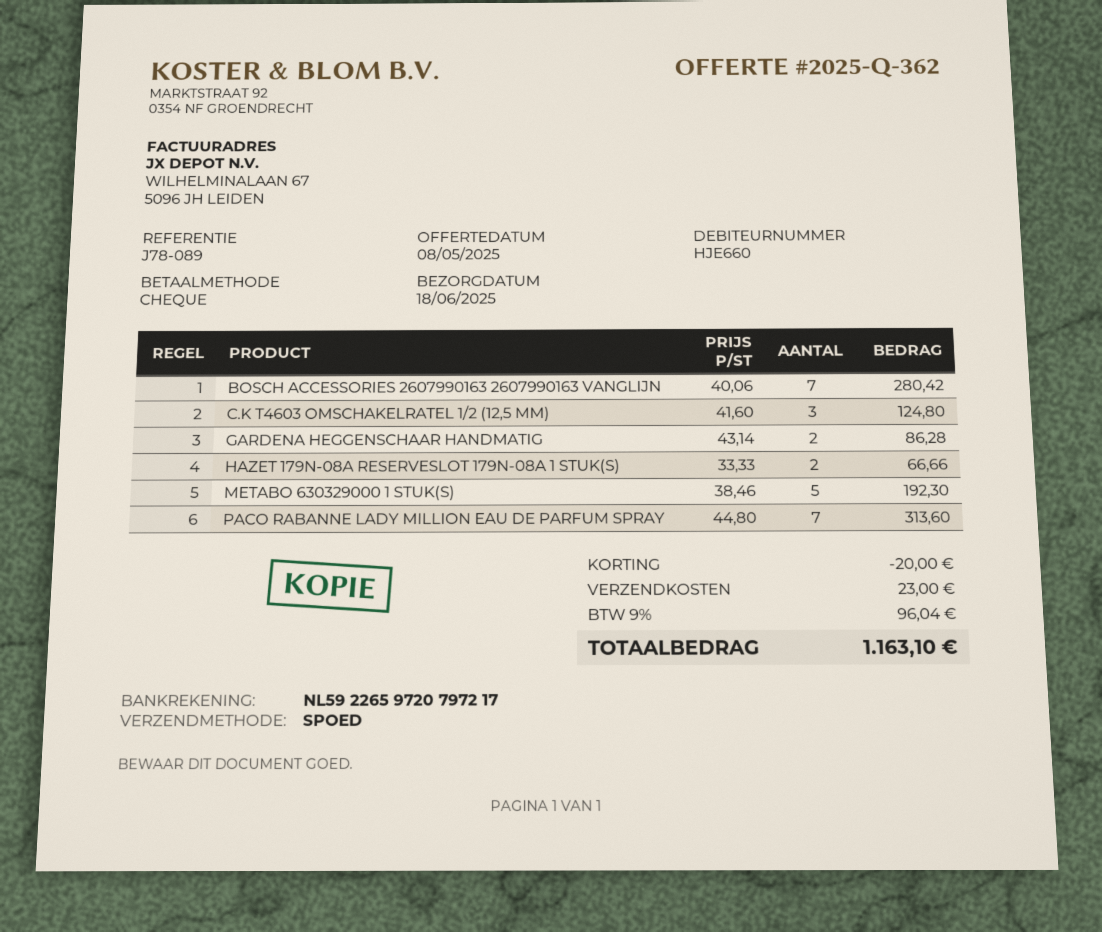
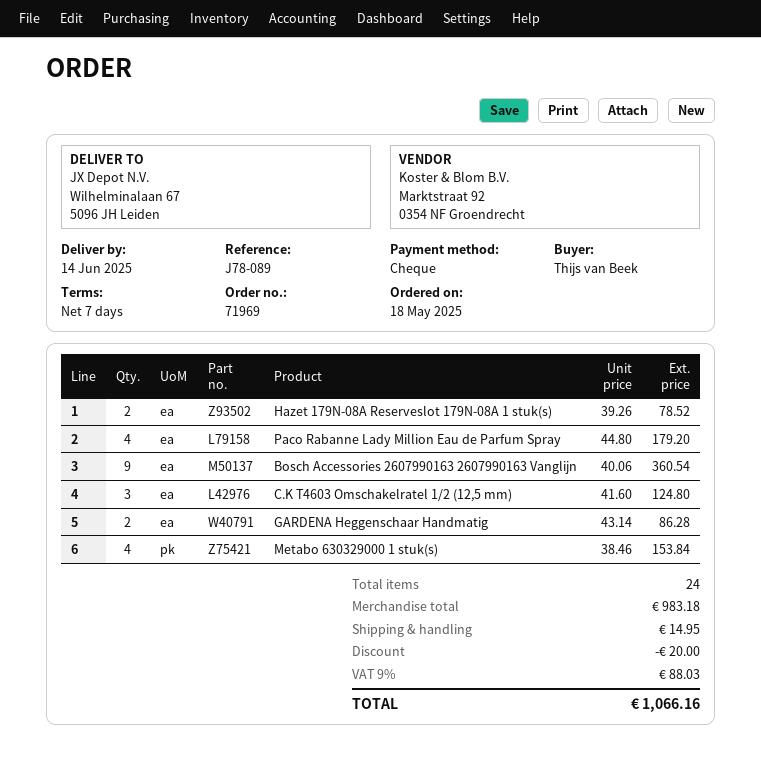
delivery date: 2025-06-18 -> 2025-06-14
BOSCH ACCESSORIES 2607990163 2607990163 VANGLIJN: 7 x 40.06 = 280.42 -> 9 x 40.06 = 360.54
HAZET 179N-08A RESERVESLOT 179N-08A 1 STUK(S): 2 x 33.33 = 66.66 -> 2 x 39.26 = 78.52
METABO 630329000 1 STUK(S): 5 x 38.46 = 192.30 -> 4 x 38.46 = 153.84
PACO RABANNE LADY MILLION EAU DE PARFUM SPRAY: 7 x 44.80 = 313.60 -> 4 x 44.80 = 179.20
shipping: 23.00 -> 14.95
tax: 9% = 96.04 -> 9% = 88.03
total: 1163.10 -> 1066.16

